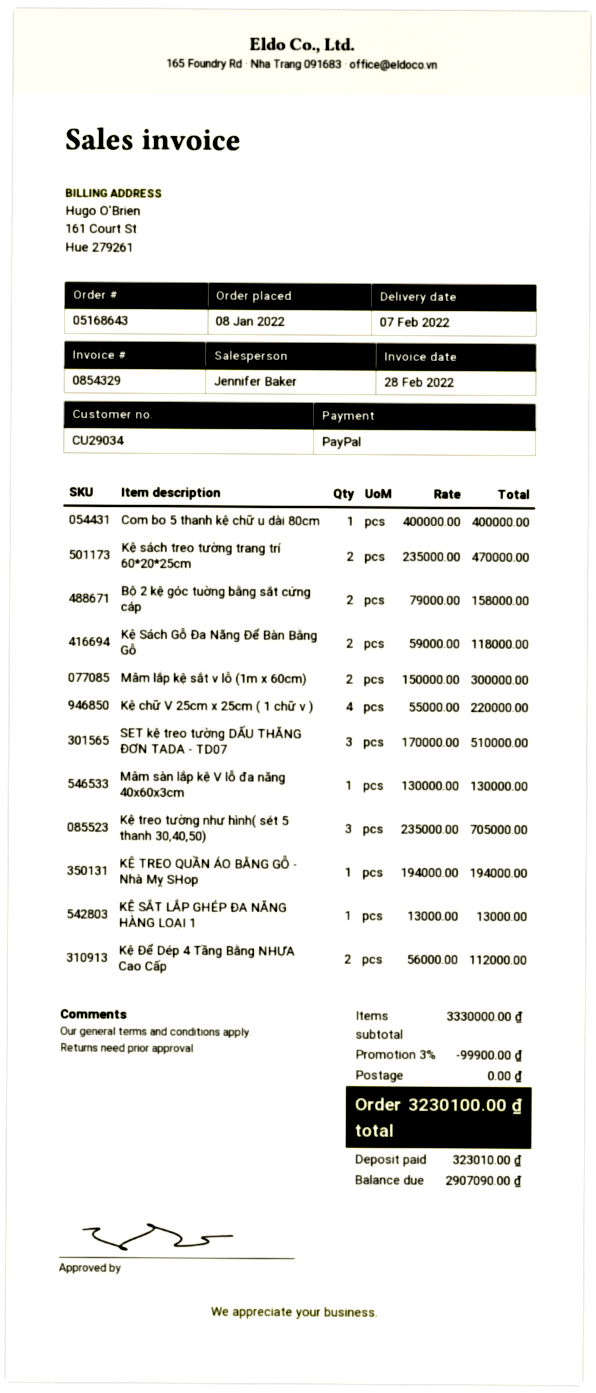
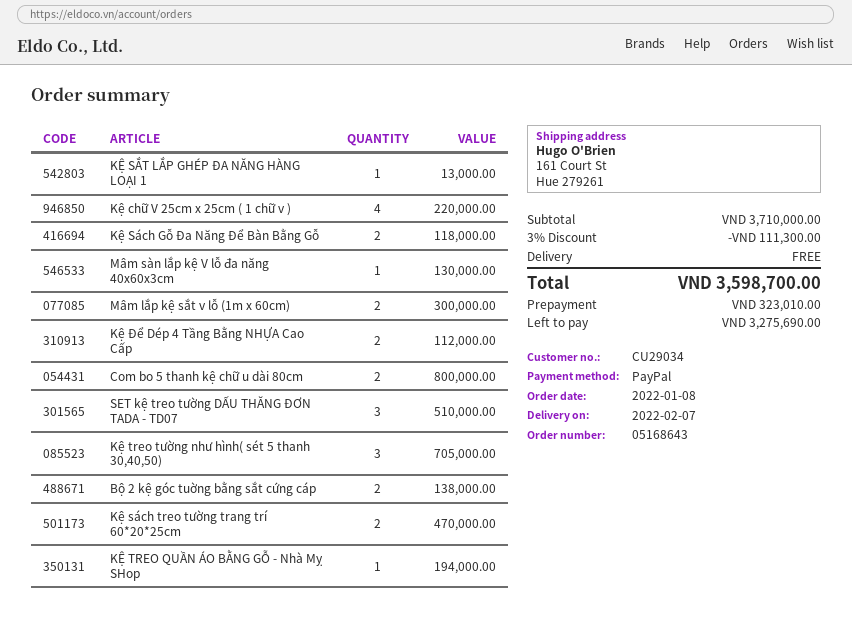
Com bo 5 thanh kệ chữ u dài 80cm: 1 for 400000.00 -> 2 for 800000.00
Bộ 2 kệ góc tuờng bằng sắt cứng cáp: 2 for 158000.00 -> 2 for 138000.00
subtotal: 3330000.00 -> 3710000.00
discount: 3% = 99900.00 -> 3% = 111300.00
total: 3230100.00 -> 3598700.00
balance: 2907090.00 -> 3275690.00

